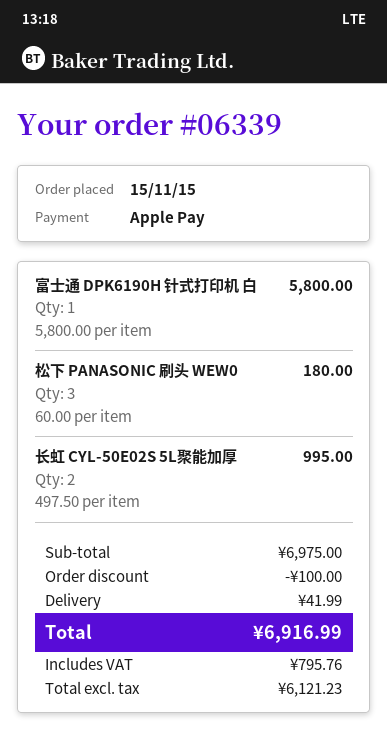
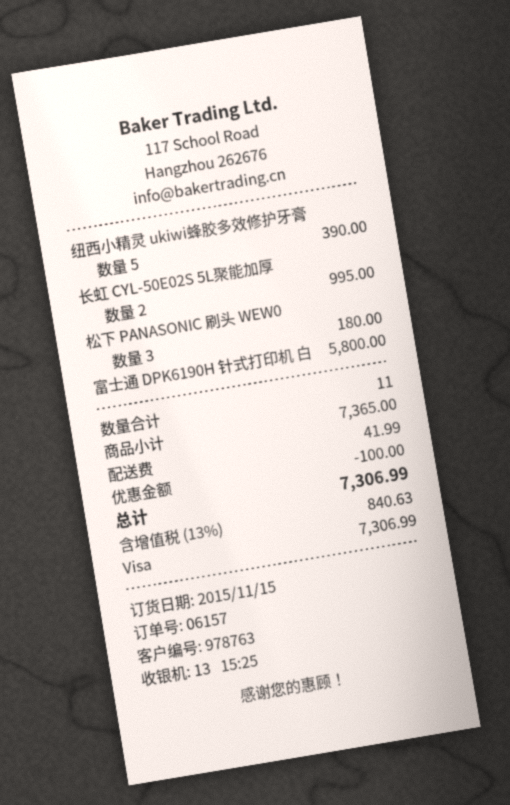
order number: 06339 -> 06157
payment method: Apple Pay -> Visa
纽西小精灵 ukiwi蜂胶多效修护牙膏: none -> 5 for 390.00
subtotal: 6975.00 -> 7365.00
tax: 795.76 -> 840.63
total: 6916.99 -> 7306.99

